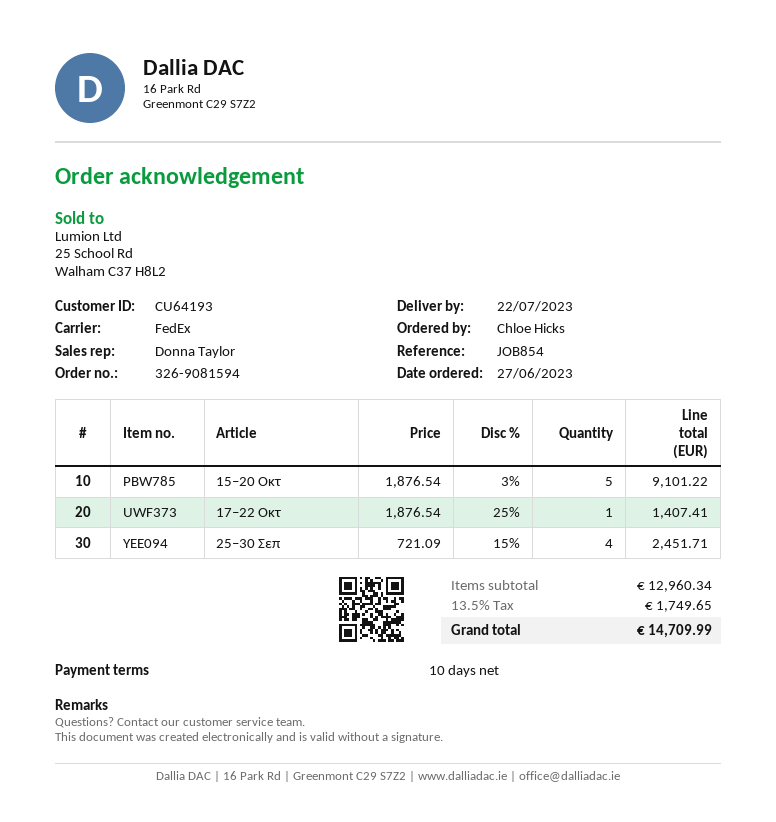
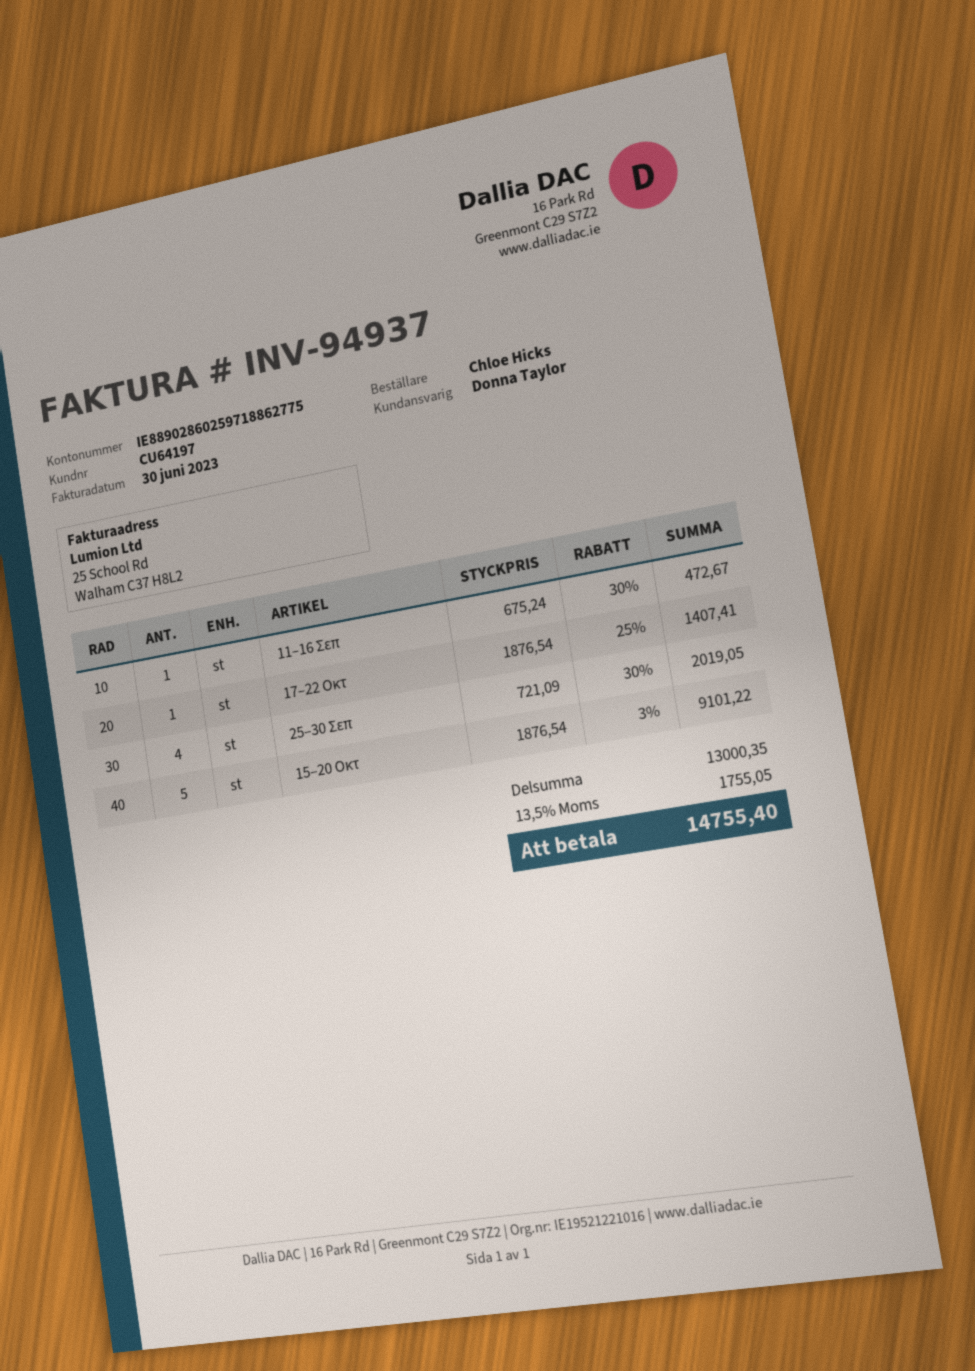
customer number: CU64193 -> CU64197
25–30 Σεπ: 4 x 721.09 - 15% = 2451.71 -> 4 x 721.09 - 30% = 2019.05
11–16 Σεπ: none -> 1 x 675.24 - 30% = 472.67
subtotal: 12960.34 -> 13000.35
tax: 13.5% = 1749.65 -> 13.5% = 1755.05
total: 14709.99 -> 14755.40

